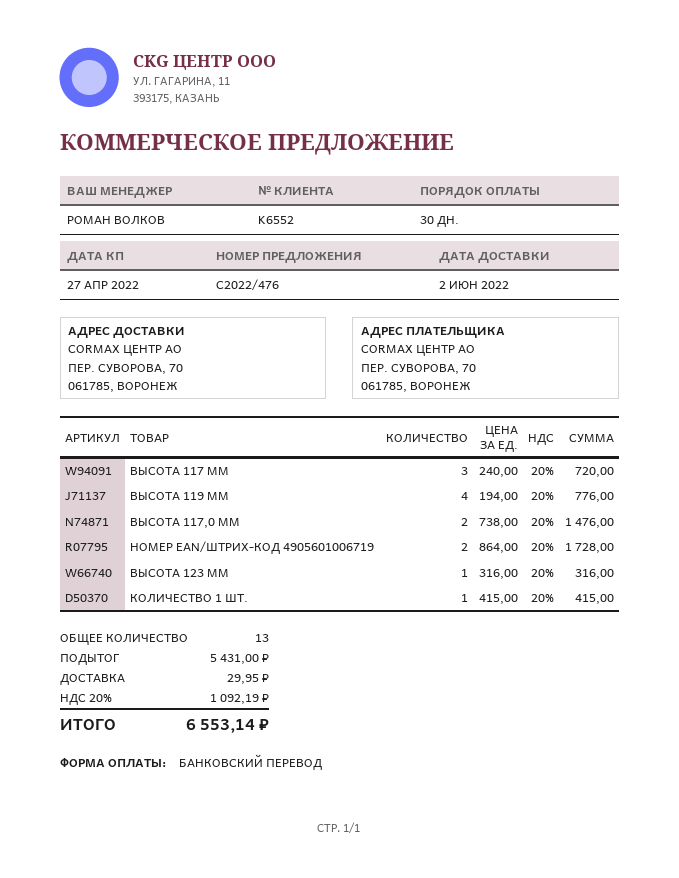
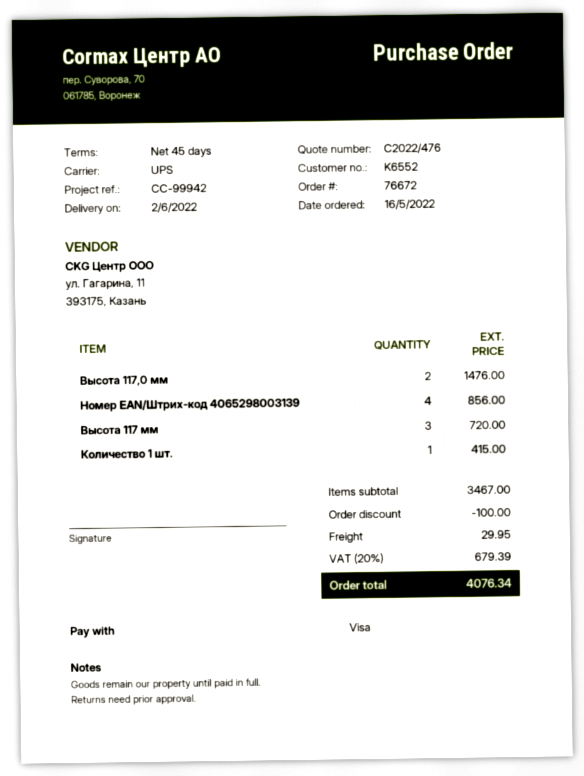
payment terms: 30 days -> 45 days
payment method: bank transfer -> Visa
ВЫСОТА 119 ММ: 4 for 776.00 -> none
НОМЕР EAN/ШТРИХ-КОД 4905601006719: 2 for 1728.00 -> none
ВЫСОТА 123 ММ: 1 for 316.00 -> none
Номер EAN/Штрих-код 4065298003139: none -> 4 for 856.00
subtotal: 5431.00 -> 3467.00
discount: none -> 100.00
tax: 20% = 1092.19 -> 20% = 679.39
total: 6553.14 -> 4076.34

